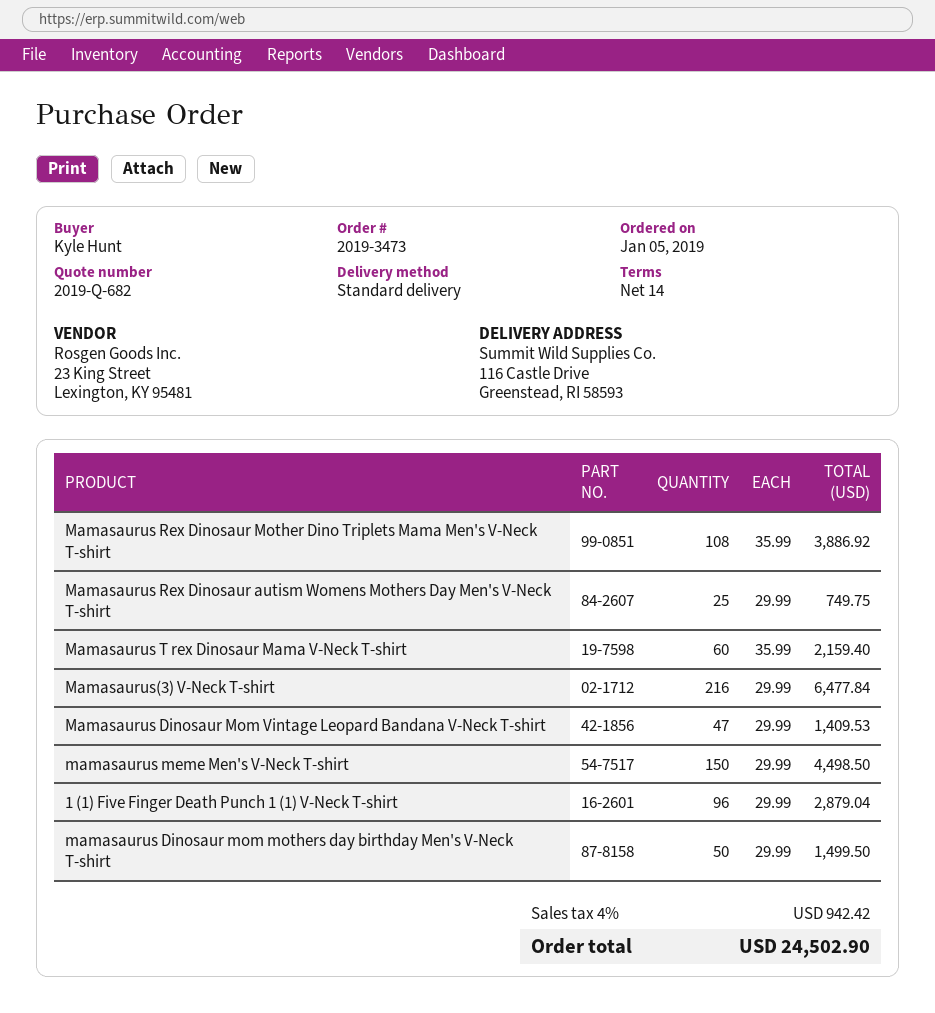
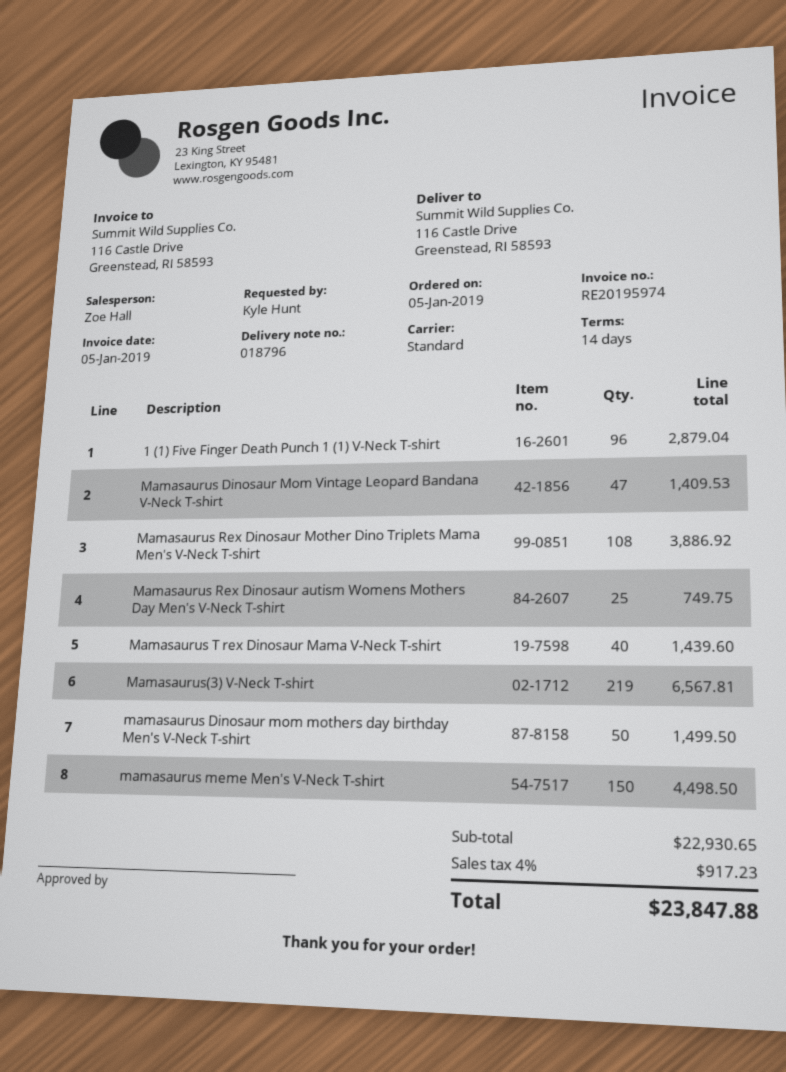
Mamasaurus T rex Dinosaur Mama V-Neck T-shirt: 60 for 2159.40 -> 40 for 1439.60
Mamasaurus(3) V-Neck T-shirt: 216 for 6477.84 -> 219 for 6567.81
tax: 4% = 942.42 -> 4% = 917.23
total: 24502.90 -> 23847.88

